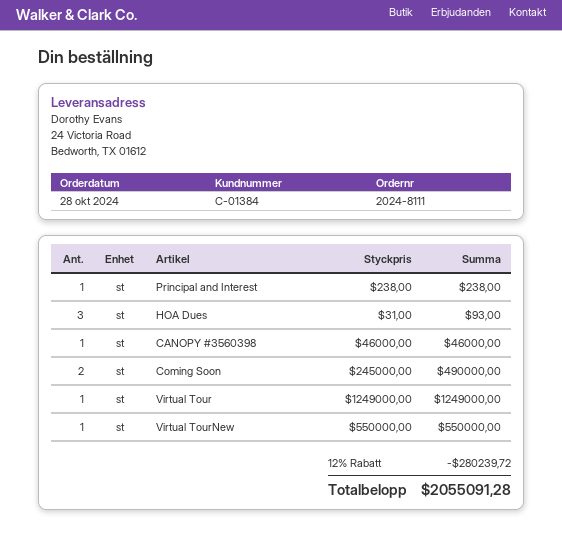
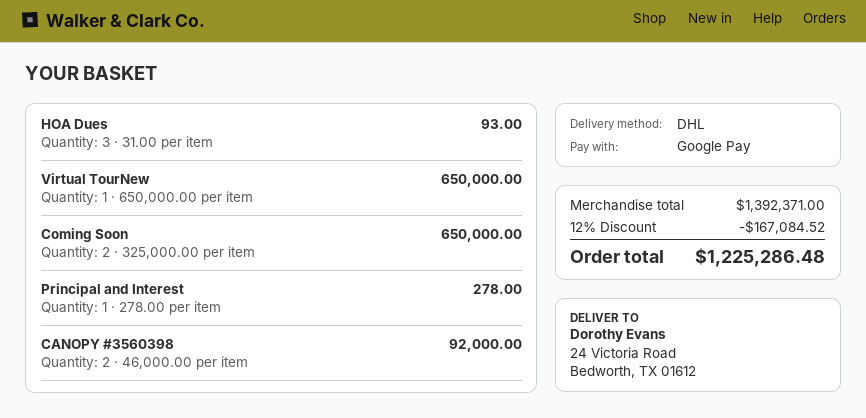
Principal and Interest: 1 x 238.00 = 238.00 -> 1 x 278.00 = 278.00
CANOPY #3560398: 1 x 46000.00 = 46000.00 -> 2 x 46000.00 = 92000.00
Coming Soon: 2 x 245000.00 = 490000.00 -> 2 x 325000.00 = 650000.00
Virtual Tour: 1 x 1249000.00 = 1249000.00 -> none
Virtual TourNew: 1 x 550000.00 = 550000.00 -> 1 x 650000.00 = 650000.00
discount: 12% = 280239.72 -> 12% = 167084.52
total: 2055091.28 -> 1225286.48

